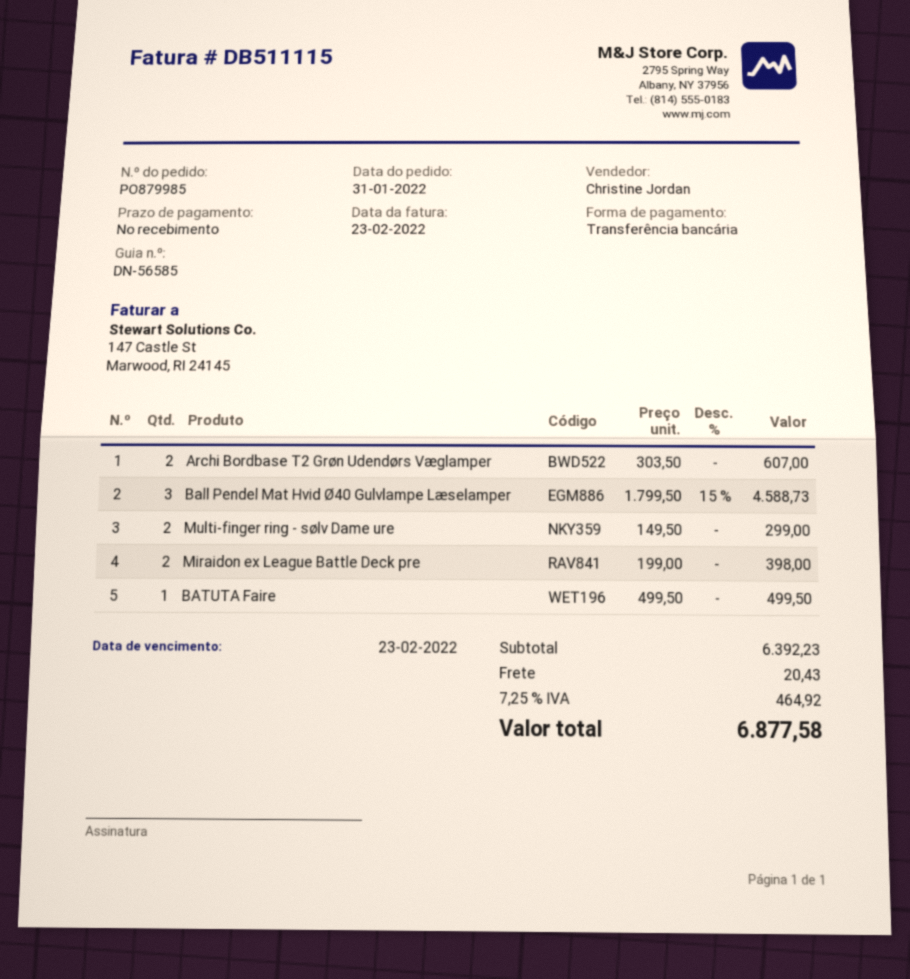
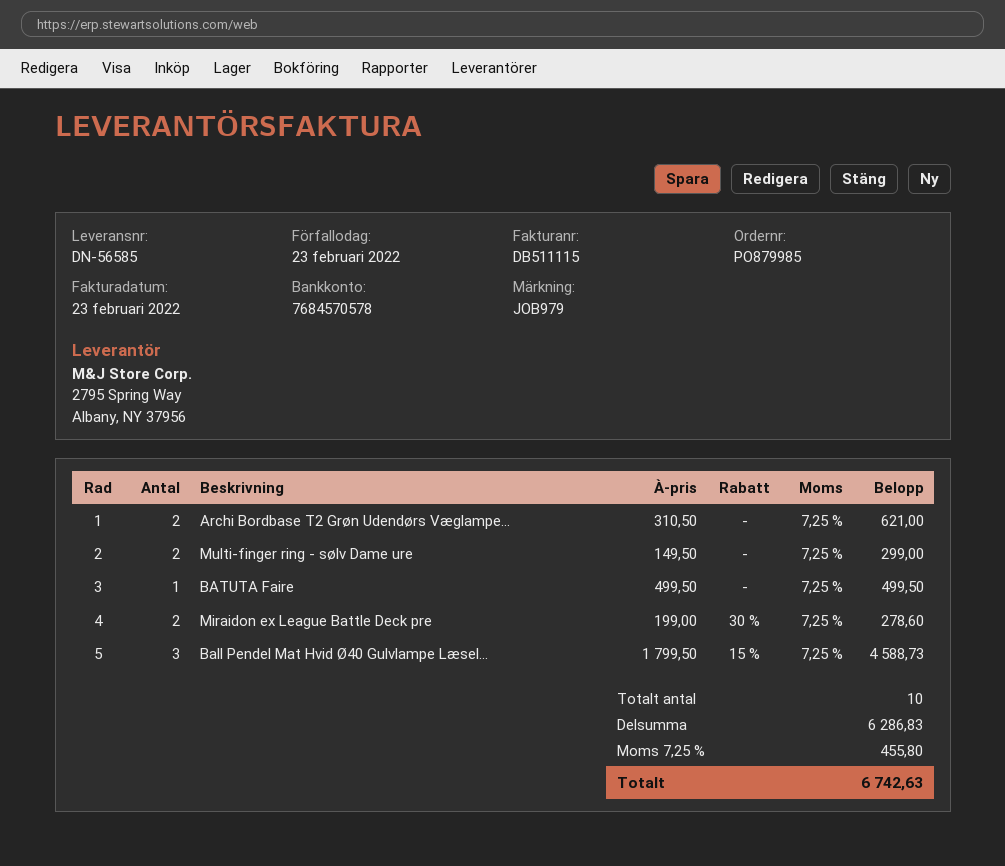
Archi Bordbase T2 Grøn Udendørs Væglamper: 2 x 303.50 = 607.00 -> 2 x 310.50 = 621.00
Miraidon ex League Battle Deck pre: 2 x 199.00 = 398.00 -> 2 x 199.00 - 30% = 278.60
subtotal: 6392.23 -> 6286.83
shipping: 20.43 -> none
tax: 7.25% = 464.92 -> 7.25% = 455.80
total: 6877.58 -> 6742.63

